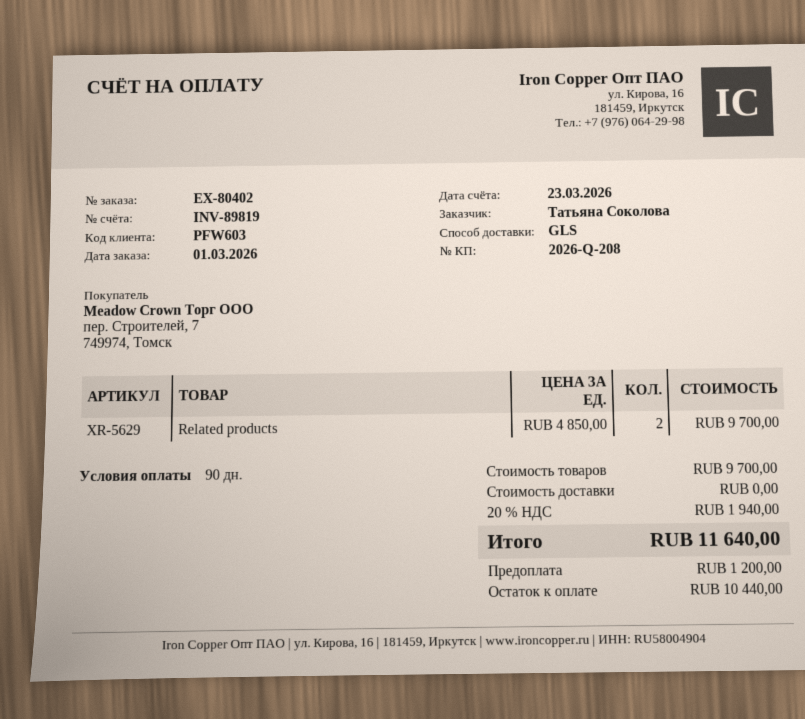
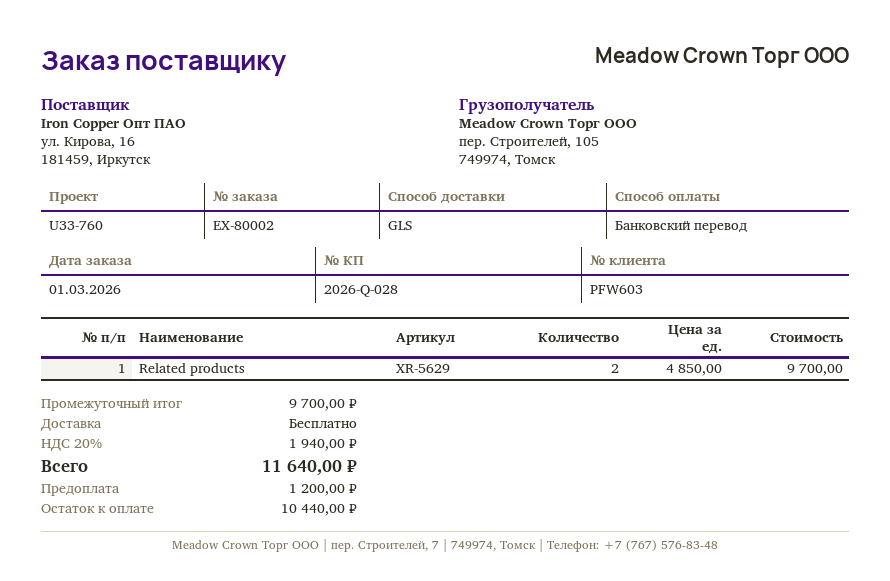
quote number: 2026-Q-208 -> 2026-Q-028
order number: EX-80402 -> EX-80002

